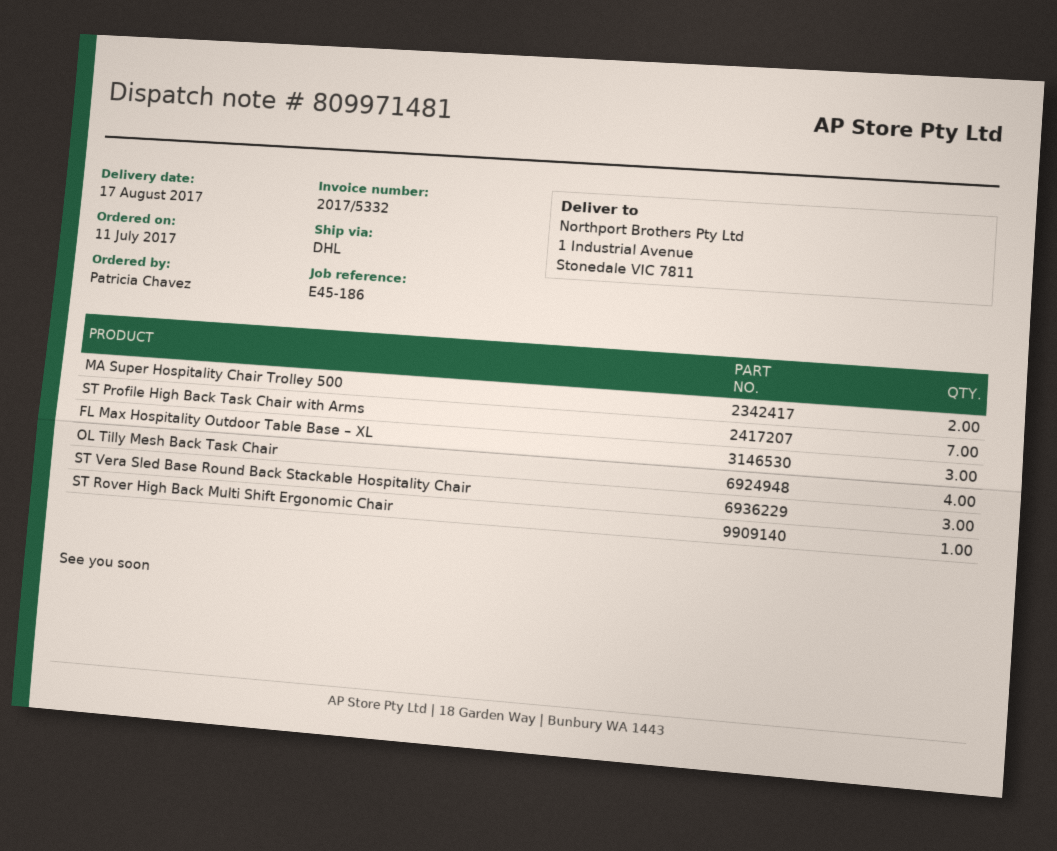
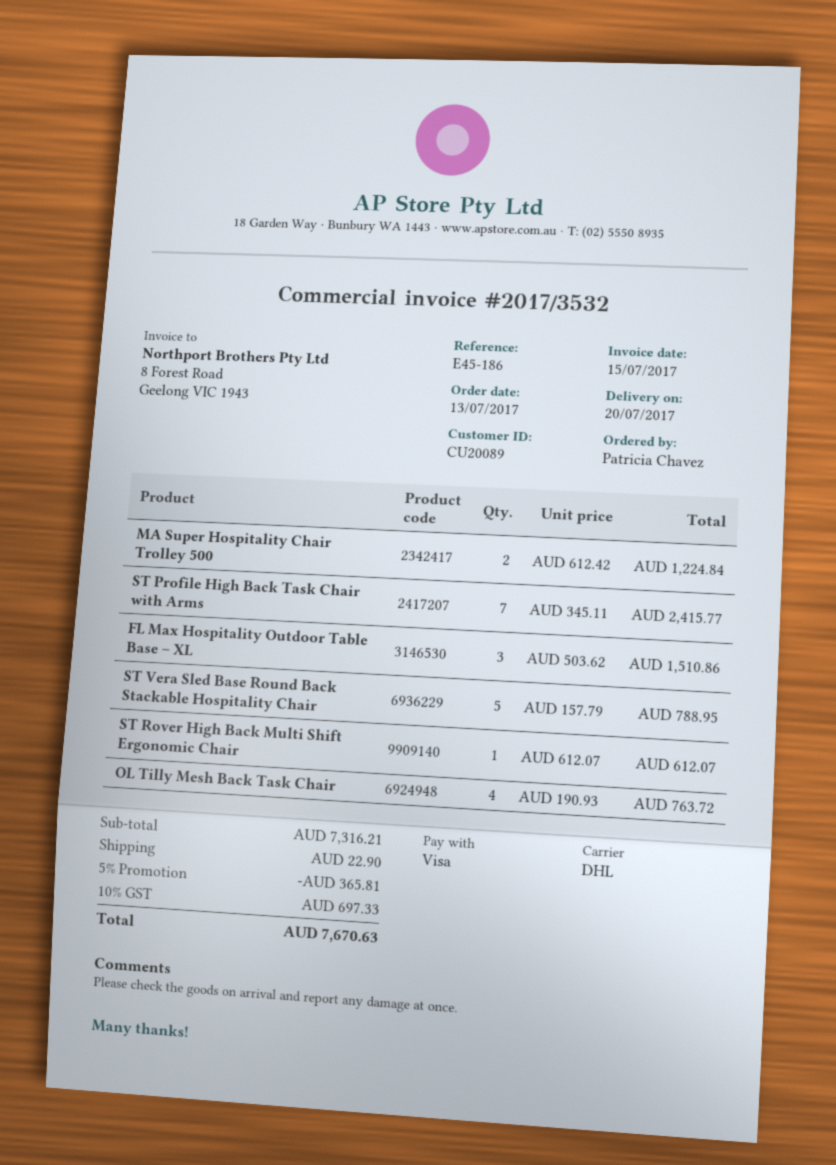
order date: 2017-07-11 -> 2017-07-13
delivery date: 2017-08-17 -> 2017-07-20
invoice number: 2017/5332 -> 2017/3532
ST Vera Sled Base Round Back Stackable Hospitality Chair: 3 -> 5

